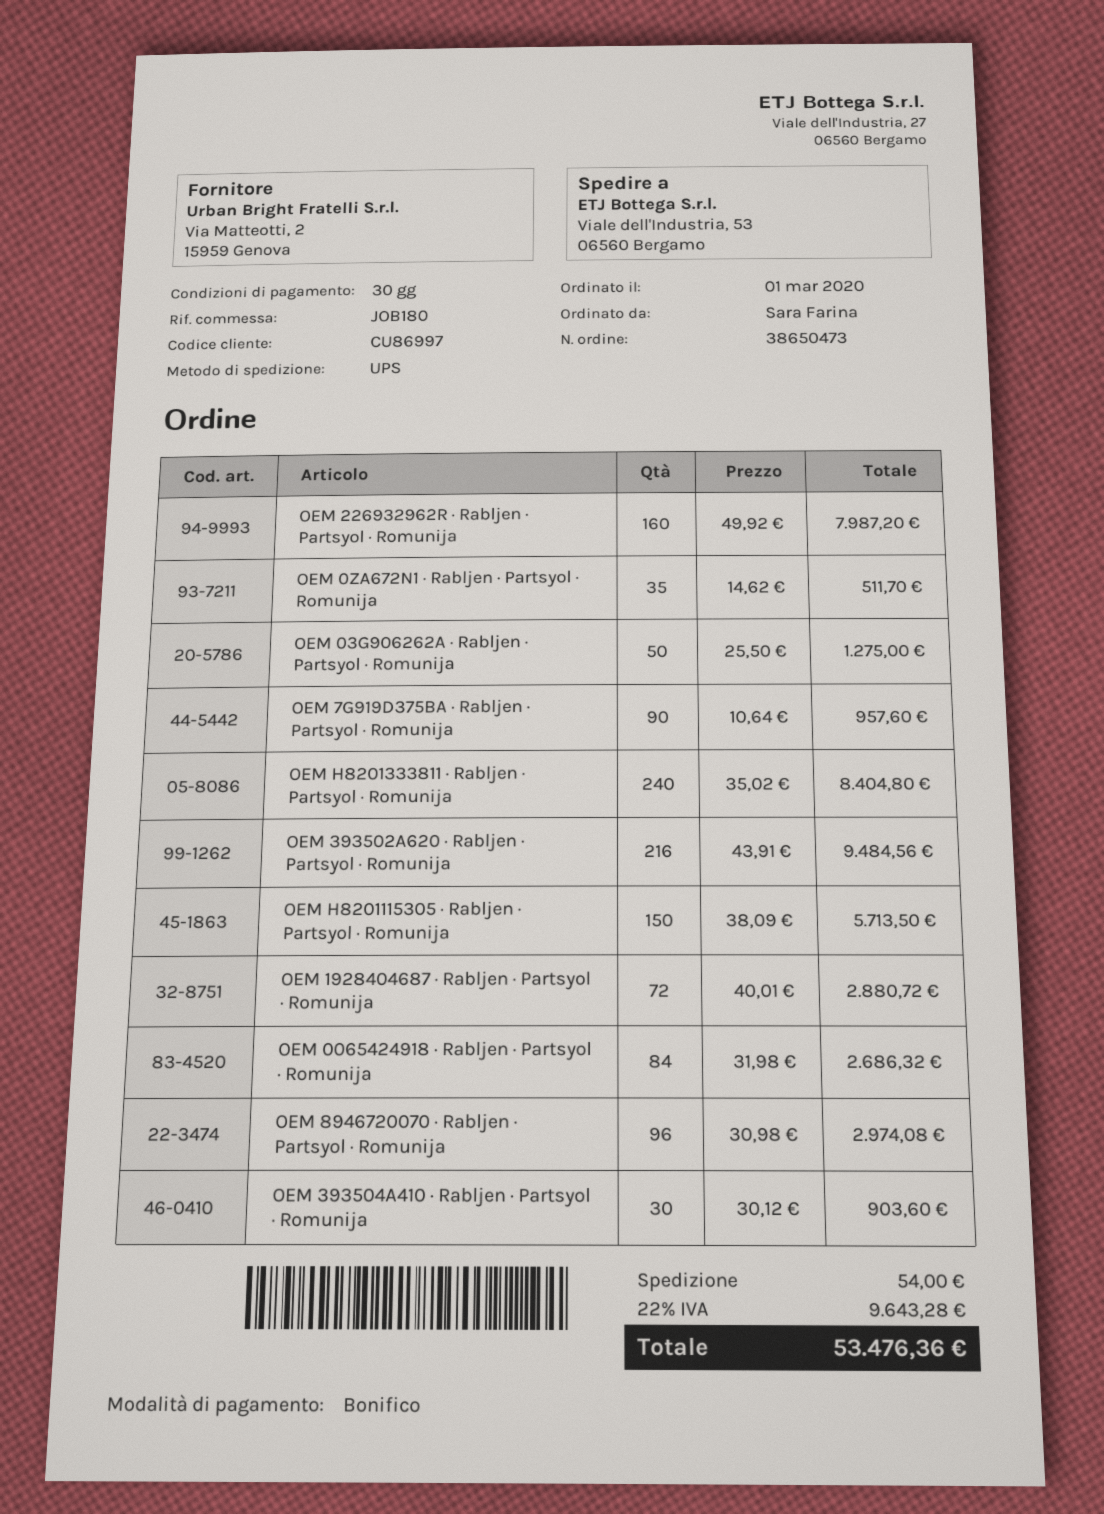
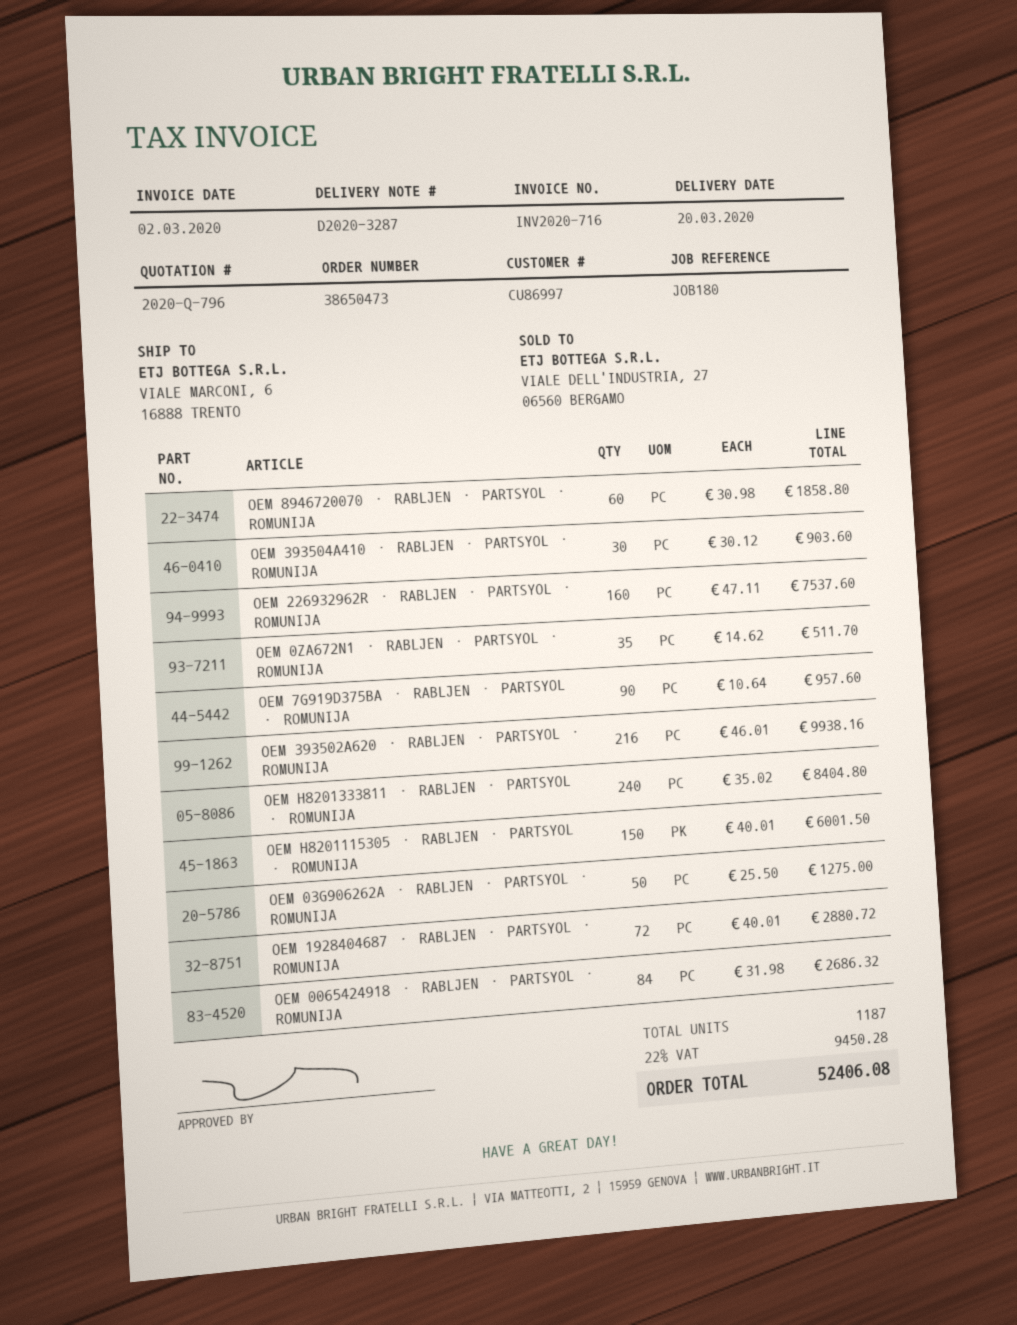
ship to: Viale dell'Industria, 53, 06560 Bergamo -> VIALE MARCONI, 6, 16888 TRENTO
OEM 226932962R · Rabljen · Partsyol · Romunija: 160 x 49.92 = 7987.20 -> 160 x 47.11 = 7537.60
OEM 393502A620 · Rabljen · Partsyol · Romunija: 216 x 43.91 = 9484.56 -> 216 x 46.01 = 9938.16
OEM H8201115305 · Rabljen · Partsyol · Romunija: 150 x 38.09 = 5713.50 -> 150 x 40.01 = 6001.50
OEM 8946720070 · Rabljen · Partsyol · Romunija: 96 x 30.98 = 2974.08 -> 60 x 30.98 = 1858.80
shipping: 54.00 -> none
tax: 22% = 9643.28 -> 22% = 9450.28
total: 53476.36 -> 52406.08

